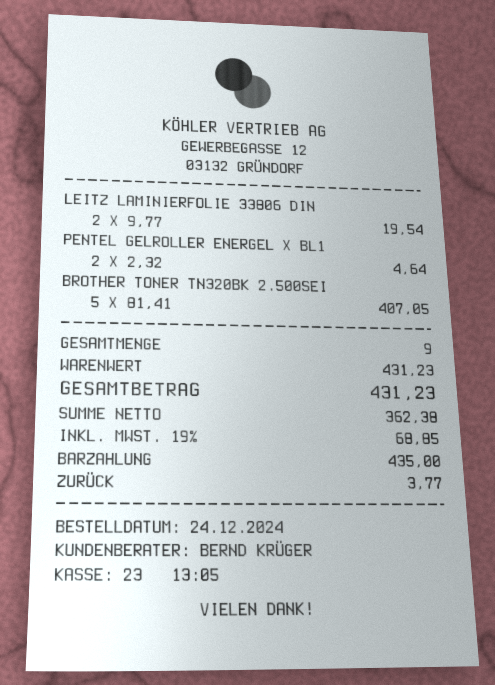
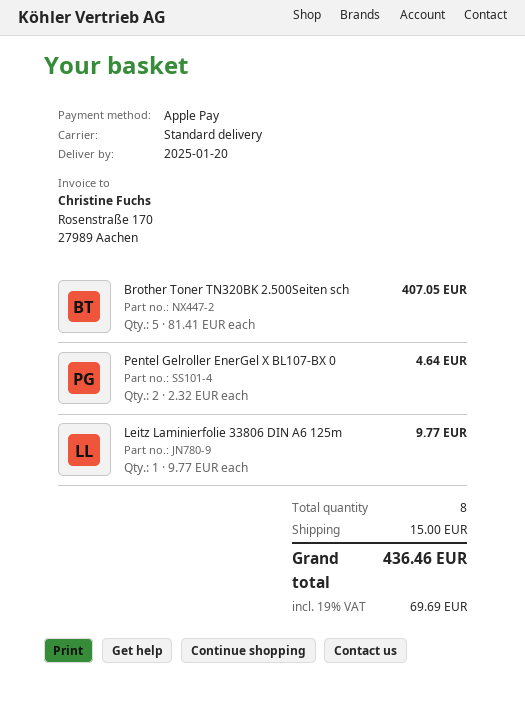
payment method: cash -> Apple Pay
LEITZ LAMINIERFOLIE 33806 DIN: 2 x 9.77 = 19.54 -> 1 x 9.77 = 9.77
total quantity: 9 -> 8
shipping: none -> 15.00
tax: 19% = 68.85 -> 19% = 69.69
total: 431.23 -> 436.46

